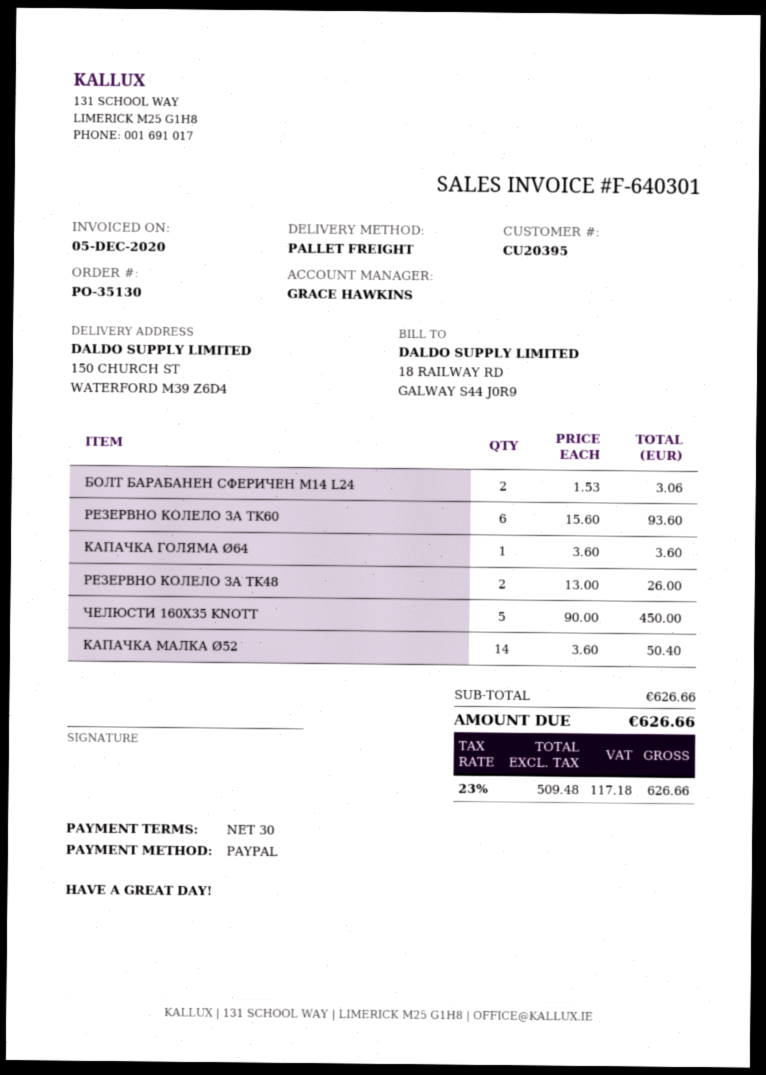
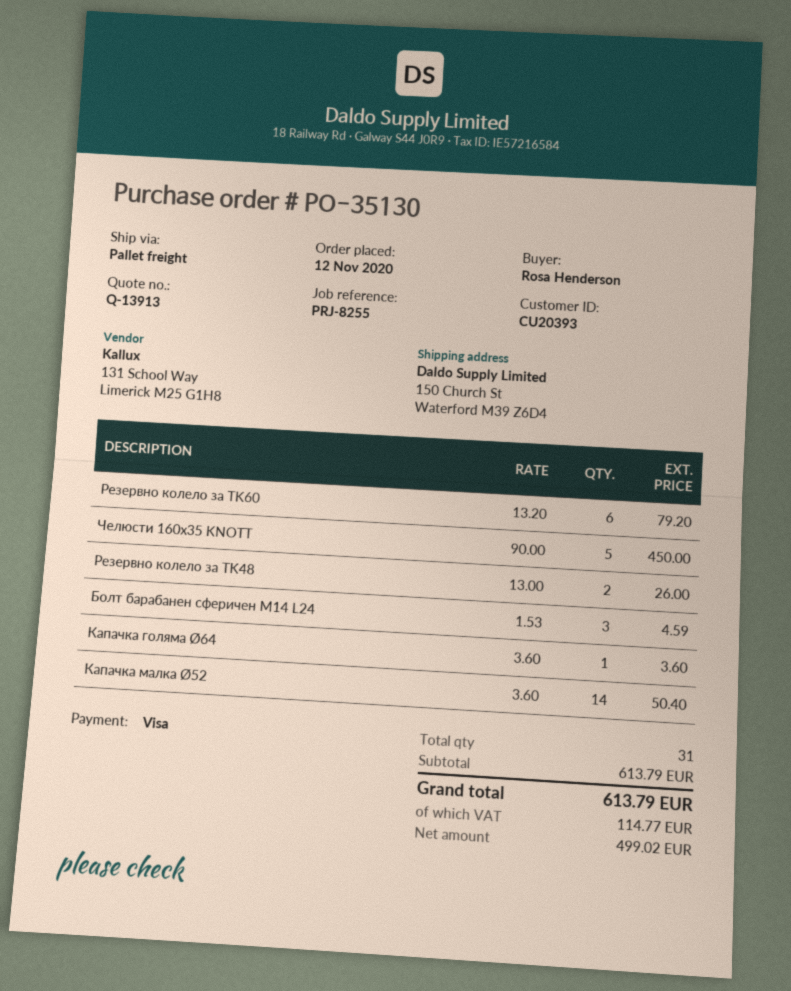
customer number: CU20395 -> CU20393
payment method: PayPal -> Visa
БОЛТ БАРАБАНЕН СФЕРИЧЕН М14 L24: 2 x 1.53 = 3.06 -> 3 x 1.53 = 4.59
РЕЗЕРВНО КОЛЕЛО ЗА TK60: 6 x 15.60 = 93.60 -> 6 x 13.20 = 79.20
subtotal: 626.66 -> 613.79
net: 509.48 -> 499.02
tax: 117.18 -> 114.77
total: 626.66 -> 613.79

